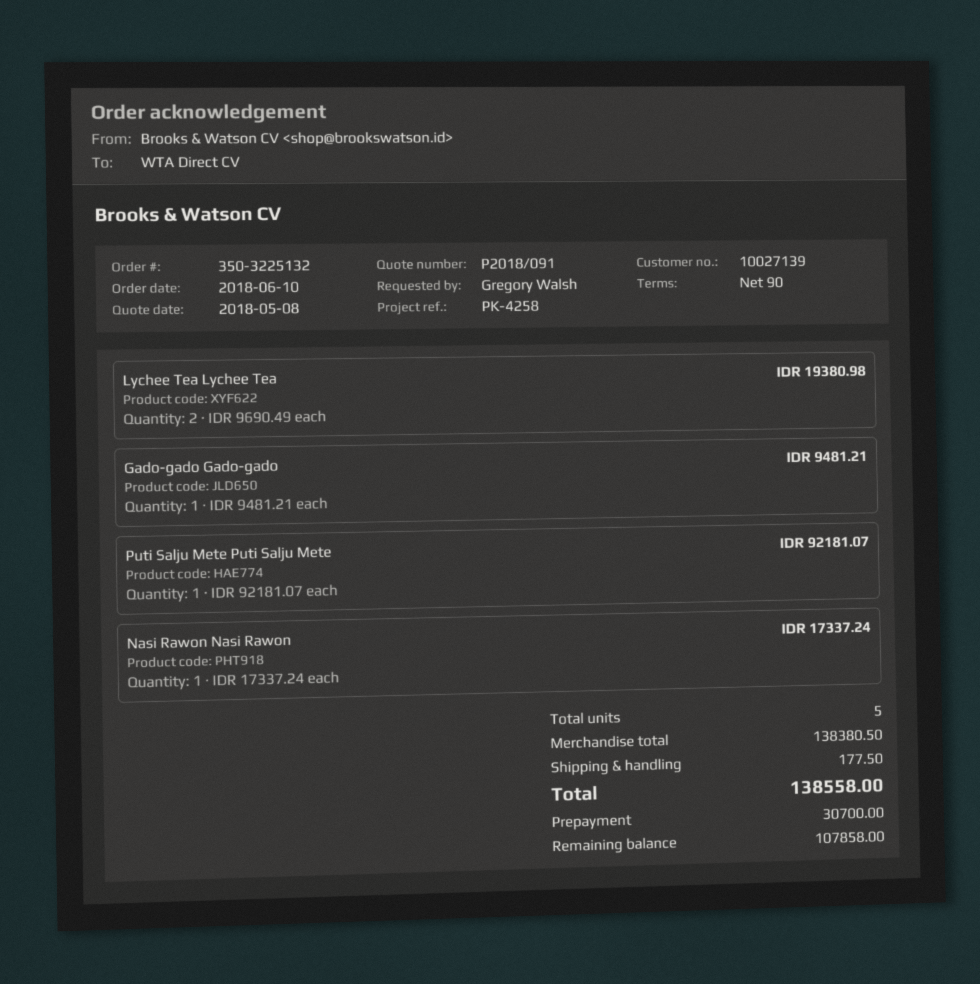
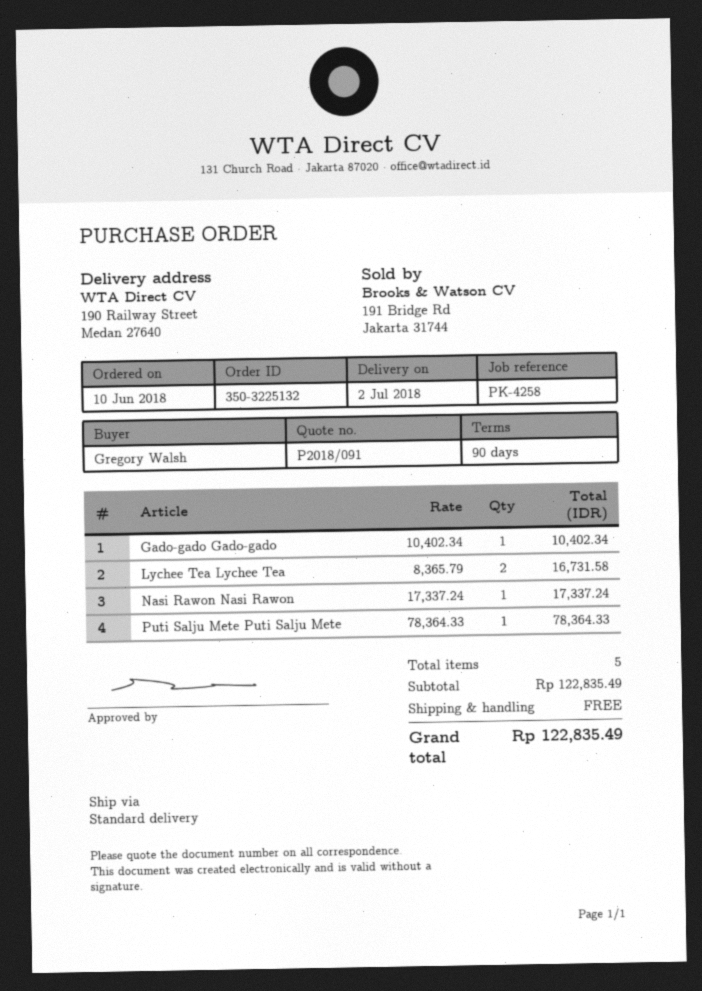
Lychee Tea Lychee Tea: 2 x 9690.49 = 19380.98 -> 2 x 8365.79 = 16731.58
Gado-gado Gado-gado: 1 x 9481.21 = 9481.21 -> 1 x 10402.34 = 10402.34
Puti Salju Mete Puti Salju Mete: 1 x 92181.07 = 92181.07 -> 1 x 78364.33 = 78364.33
subtotal: 138380.50 -> 122835.49
shipping: 177.50 -> 0.00
total: 138558.00 -> 122835.49

